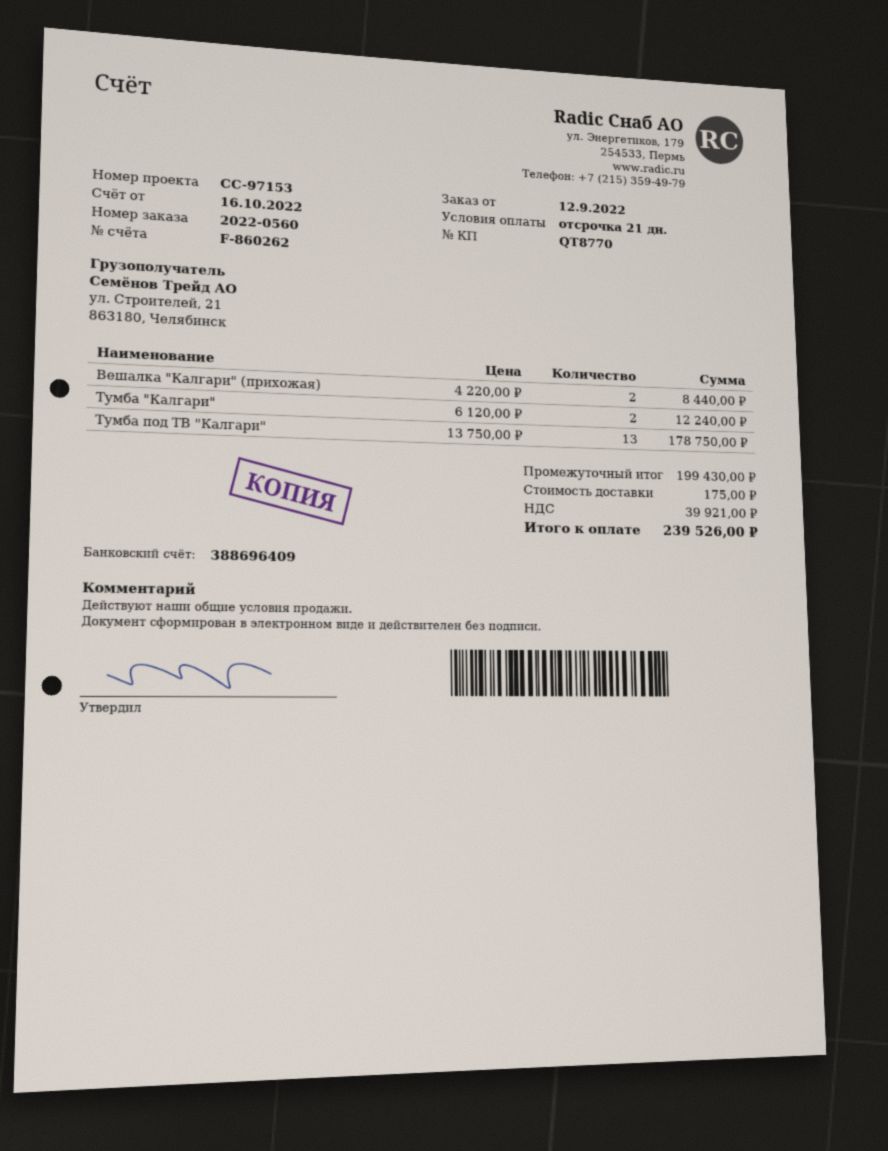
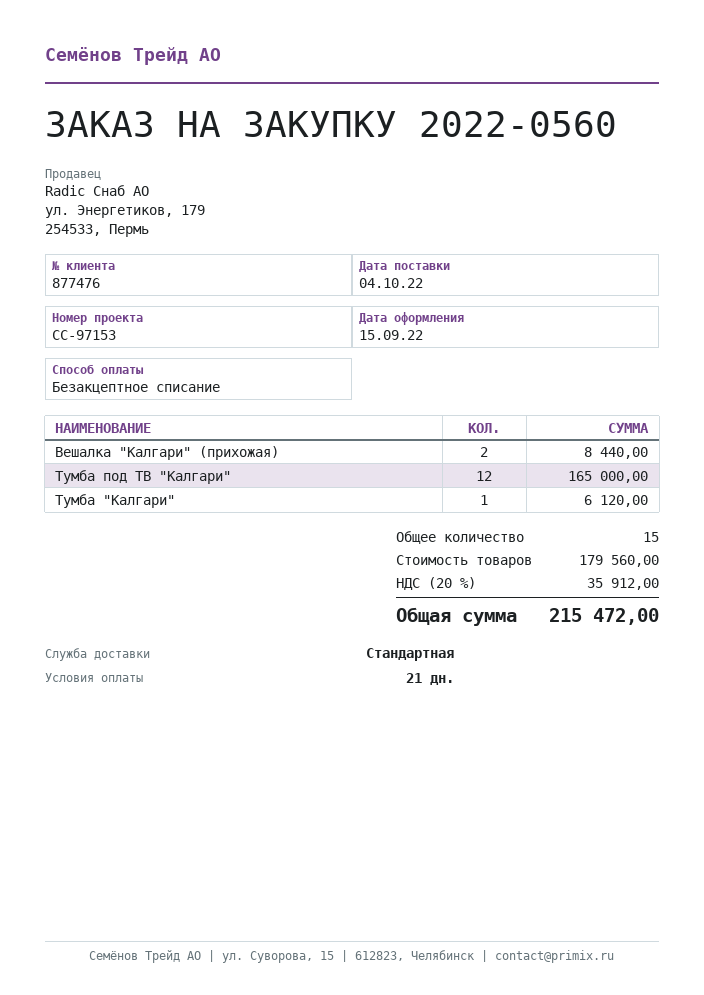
order date: 2022-09-12 -> 2022-09-15
Тумба "Калгари": 2 for 12240.00 -> 1 for 6120.00
Тумба под ТВ "Калгари": 13 for 178750.00 -> 12 for 165000.00
subtotal: 199430.00 -> 179560.00
shipping: 175.00 -> none
tax: 39921.00 -> 35912.00
total: 239526.00 -> 215472.00

